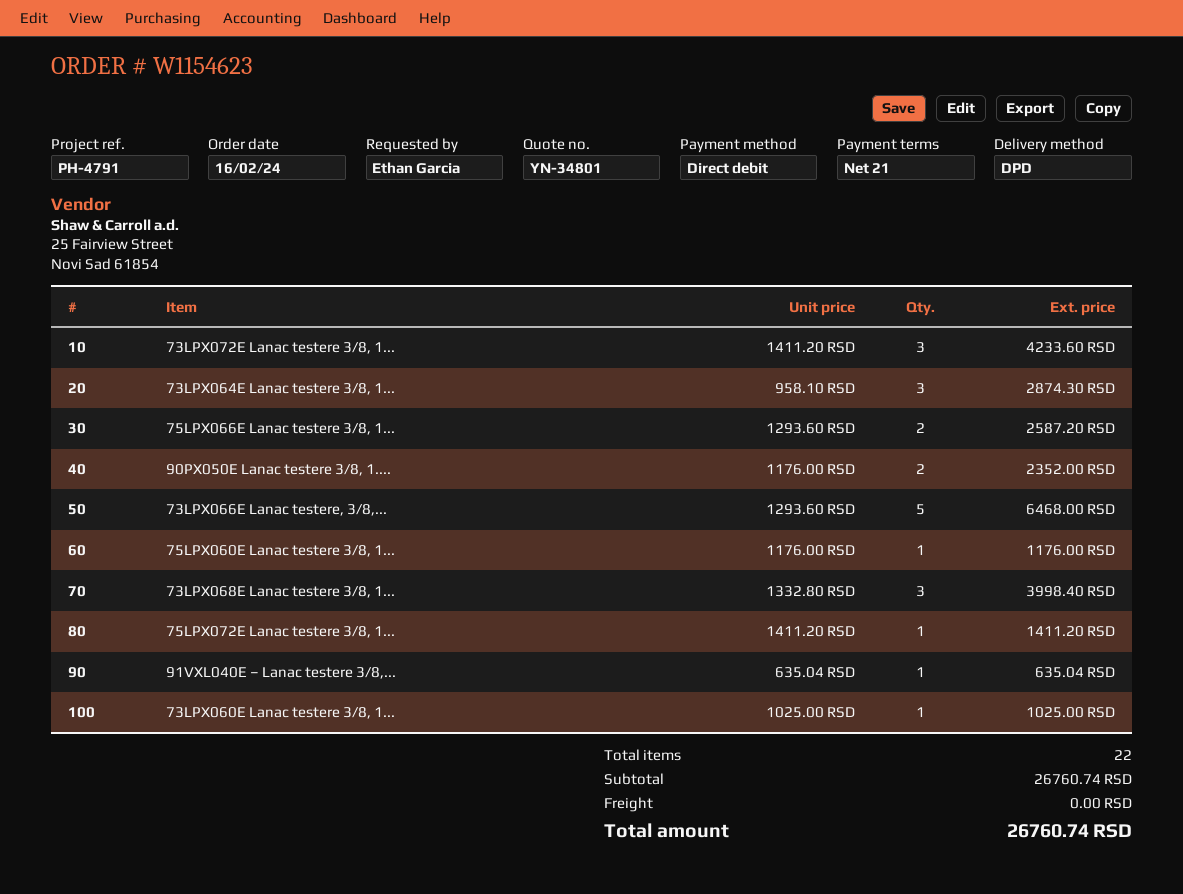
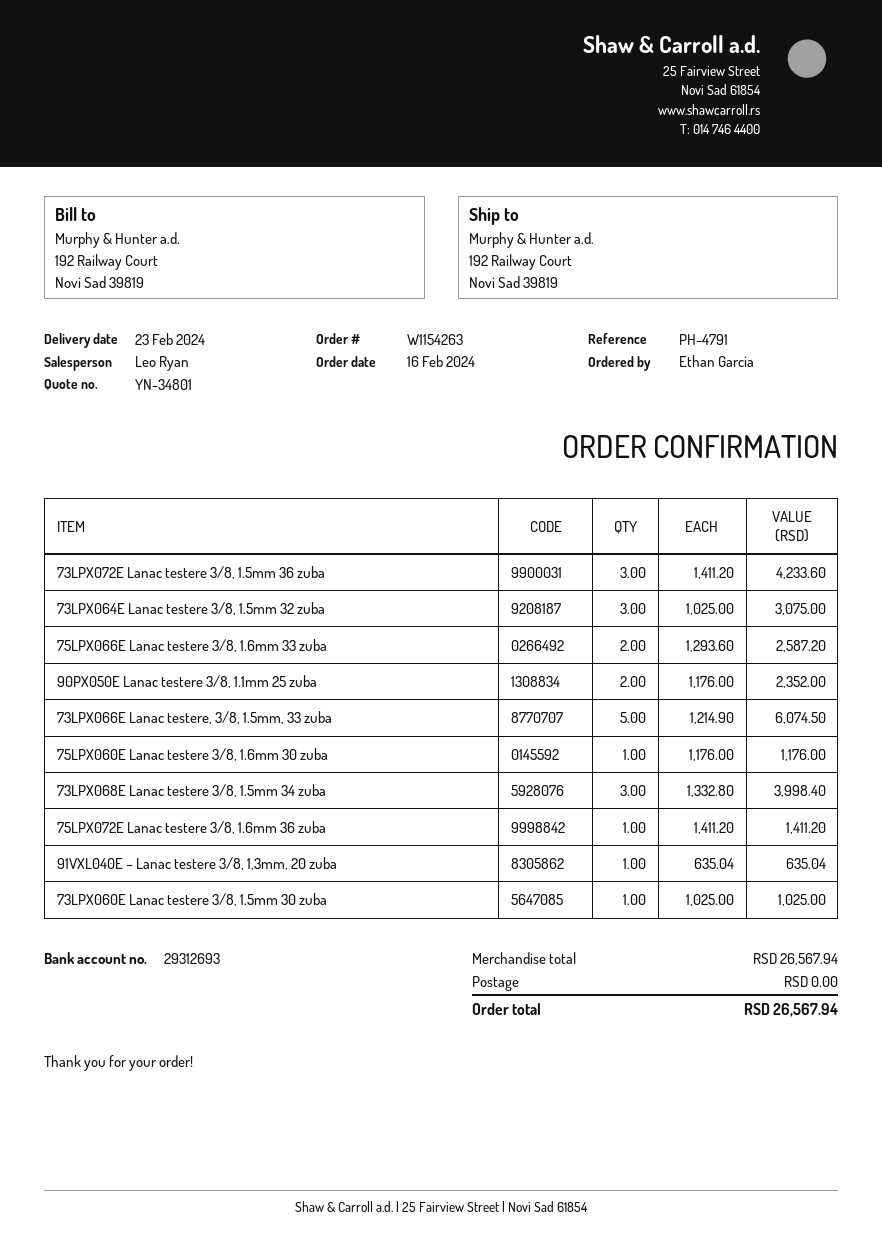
order number: W1154623 -> W1154263
73LPX064E Lanac testere 3/8, 1...: 3 x 958.10 = 2874.30 -> 3 x 1025.00 = 3075.00
73LPX066E Lanac testere, 3/8,...: 5 x 1293.60 = 6468.00 -> 5 x 1214.90 = 6074.50
subtotal: 26760.74 -> 26567.94
total: 26760.74 -> 26567.94

